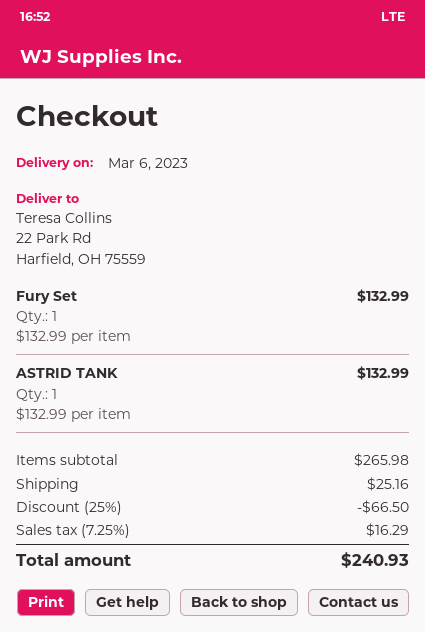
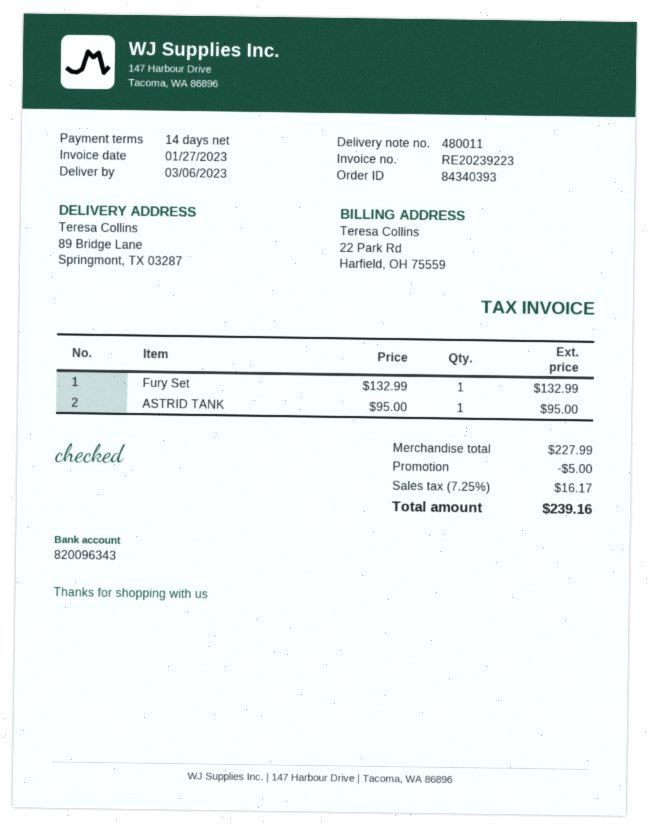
ship to: 22 Park Rd, Harfield, OH 75559 -> 89 Bridge Lane, Springmont, TX 03287
ASTRID TANK: 1 x 132.99 = 132.99 -> 1 x 95.00 = 95.00
subtotal: 265.98 -> 227.99
discount: 66.50 -> 5.00
shipping: 25.16 -> none
tax: 7.25% = 16.29 -> 7.25% = 16.17
total: 240.93 -> 239.16

